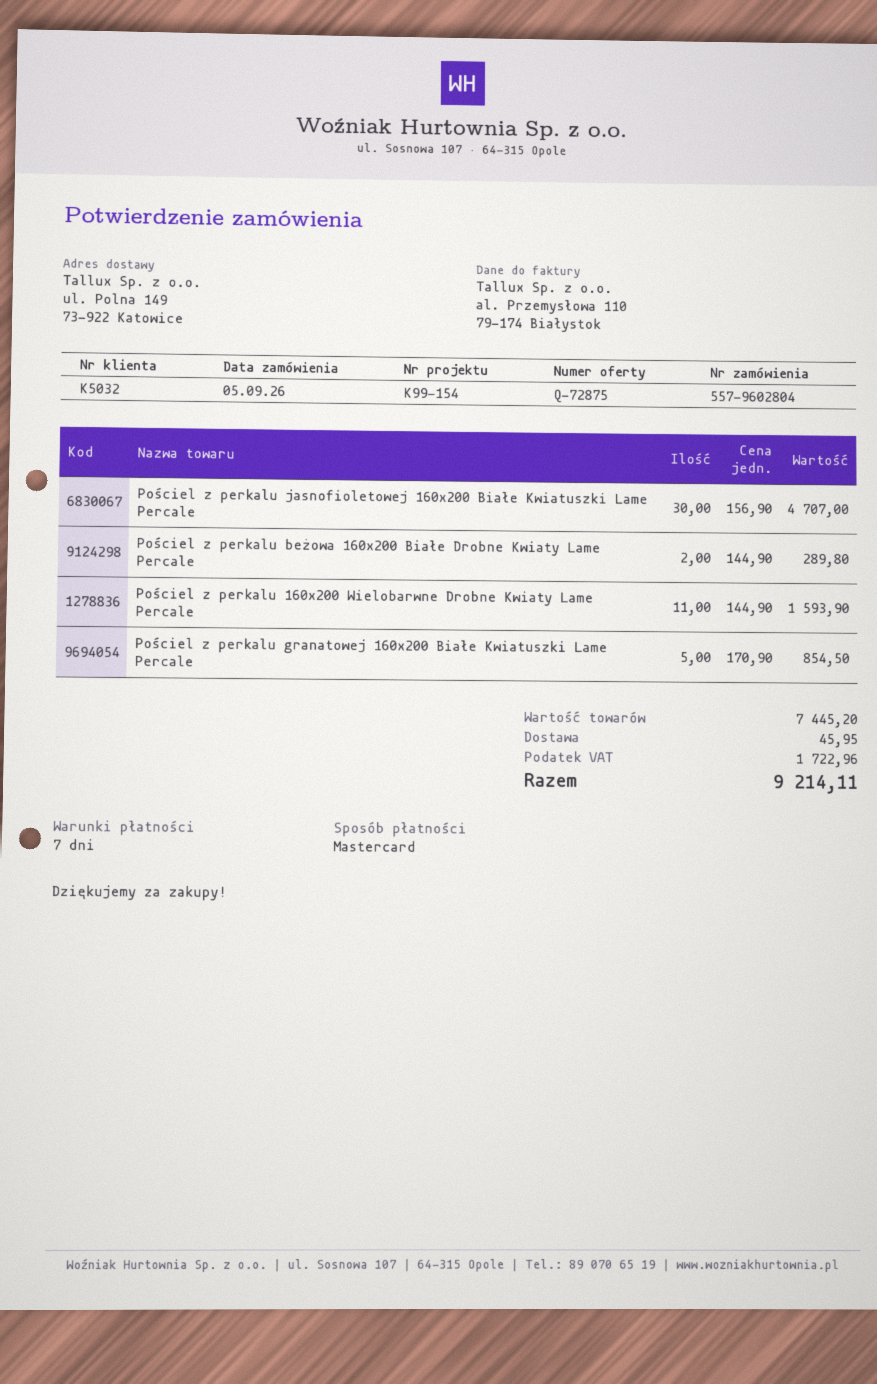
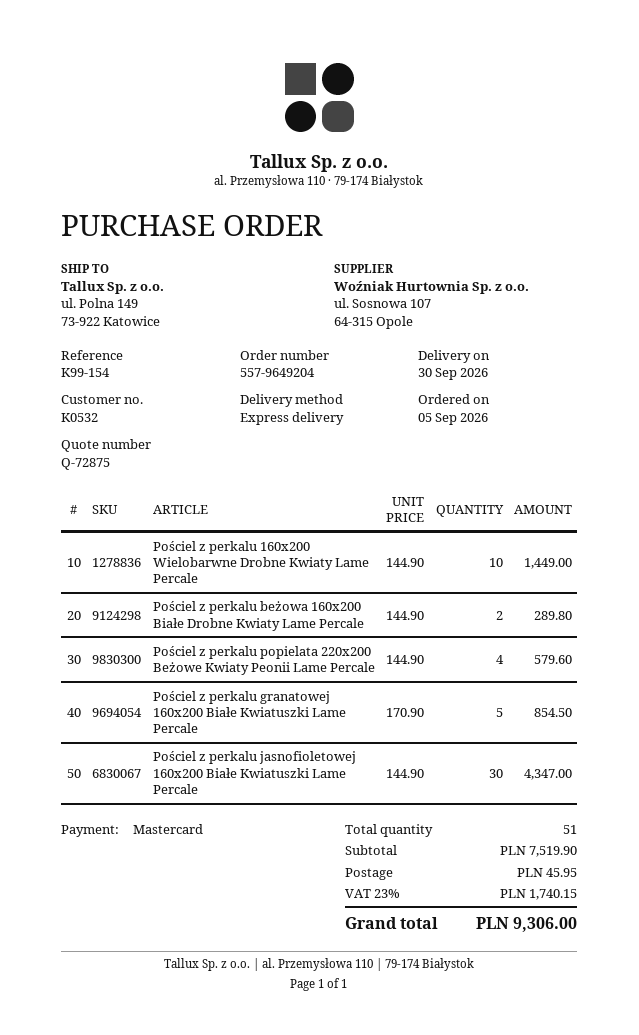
order number: 557-9602804 -> 557-9649204
customer number: K5032 -> K0532
Pościel z perkalu jasnofioletowej 160x200 Białe Kwiatuszki Lame Percale: 30 x 156.90 = 4707.00 -> 30 x 144.90 = 4347.00
Pościel z perkalu 160x200 Wielobarwne Drobne Kwiaty Lame Percale: 11 x 144.90 = 1593.90 -> 10 x 144.90 = 1449.00
Pościel z perkalu popielata 220x200 Beżowe Kwiaty Peonii Lame Percale: none -> 4 x 144.90 = 579.60
subtotal: 7445.20 -> 7519.90
tax: 1722.96 -> 1740.15
total: 9214.11 -> 9306.00

